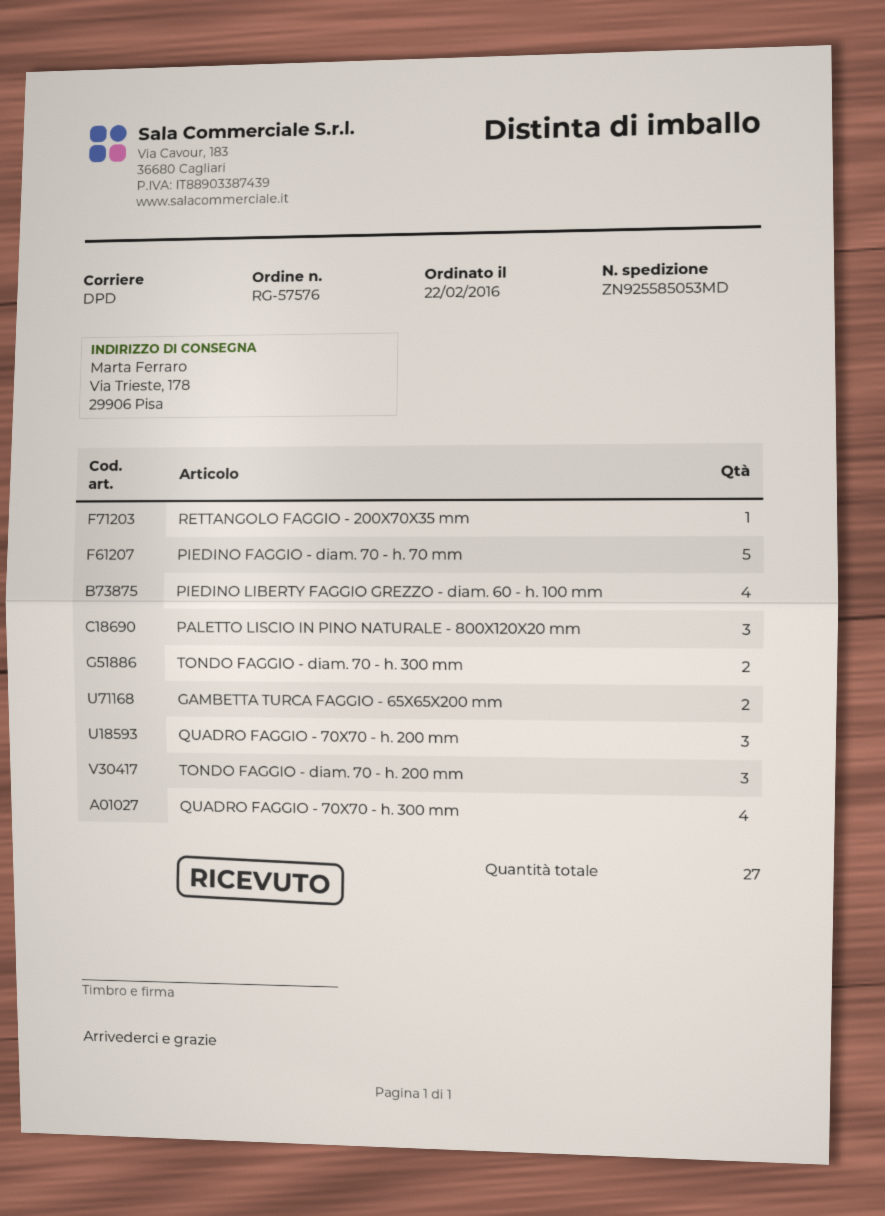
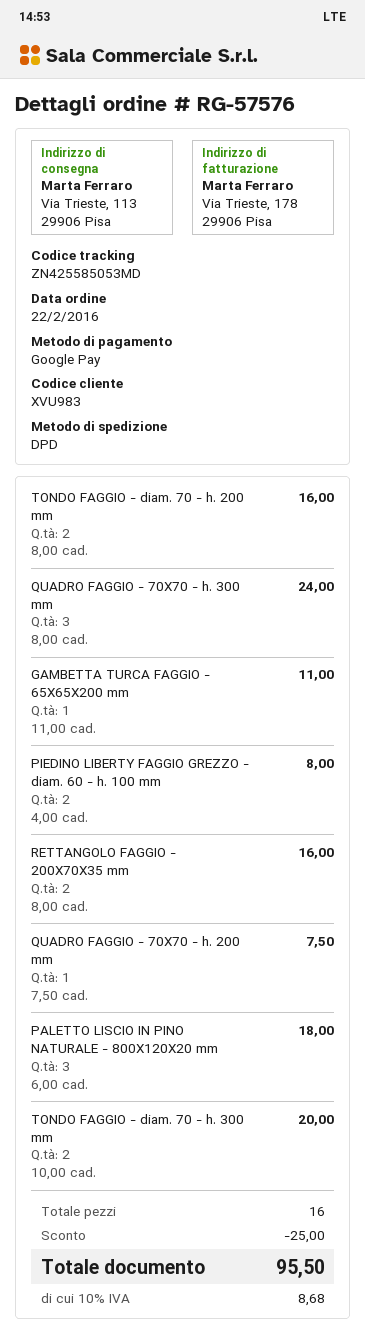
tracking number: ZN925585053MD -> ZN425585053MD
ship to: Via Trieste, 178, 29906 Pisa -> Via Trieste, 113, 29906 Pisa
RETTANGOLO FAGGIO - 200X70X35 mm: 1 -> 2
PIEDINO FAGGIO - diam. 70 - h. 70 mm: 5 -> none
PIEDINO LIBERTY FAGGIO GREZZO - diam. 60 - h. 100 mm: 4 -> 2
GAMBETTA TURCA FAGGIO - 65X65X200 mm: 2 -> 1
QUADRO FAGGIO - 70X70 - h. 200 mm: 3 -> 1
TONDO FAGGIO - diam. 70 - h. 200 mm: 3 -> 2
QUADRO FAGGIO - 70X70 - h. 300 mm: 4 -> 3
total quantity: 27 -> 16

